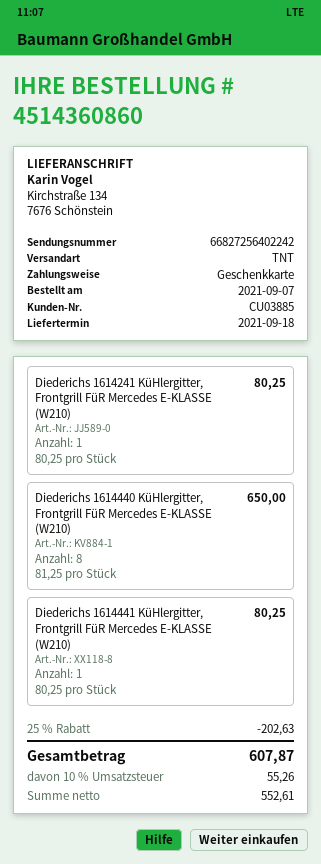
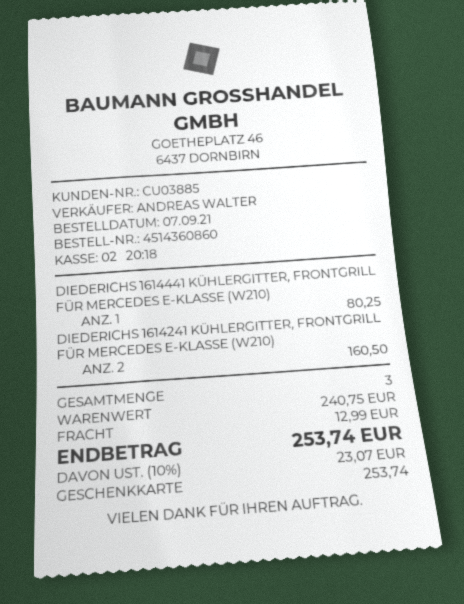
Diederichs 1614241 KüHlergitter, Frontgrill FüR Mercedes E-KLASSE (W210): 1 for 80.25 -> 2 for 160.50
Diederichs 1614440 KüHlergitter, Frontgrill FüR Mercedes E-KLASSE (W210): 8 for 650.00 -> none
discount: 25% = 202.63 -> none
shipping: none -> 12.99
tax: 10% = 55.26 -> 10% = 23.07
total: 607.87 -> 253.74

